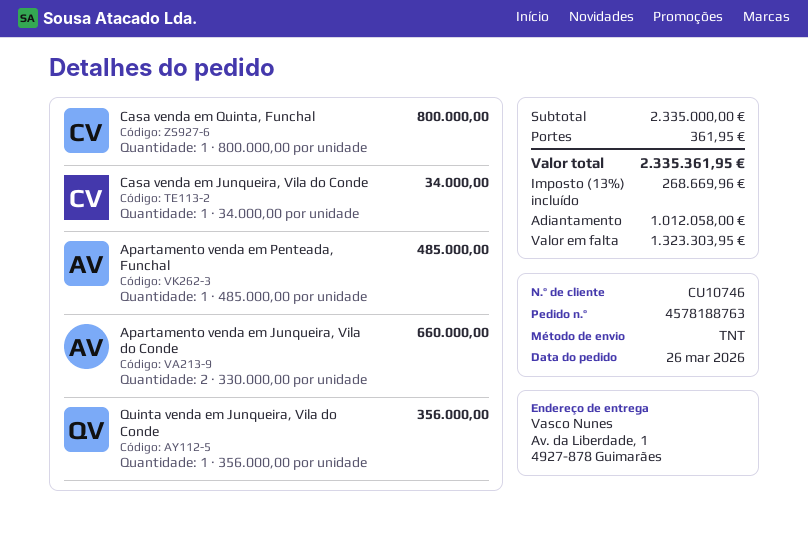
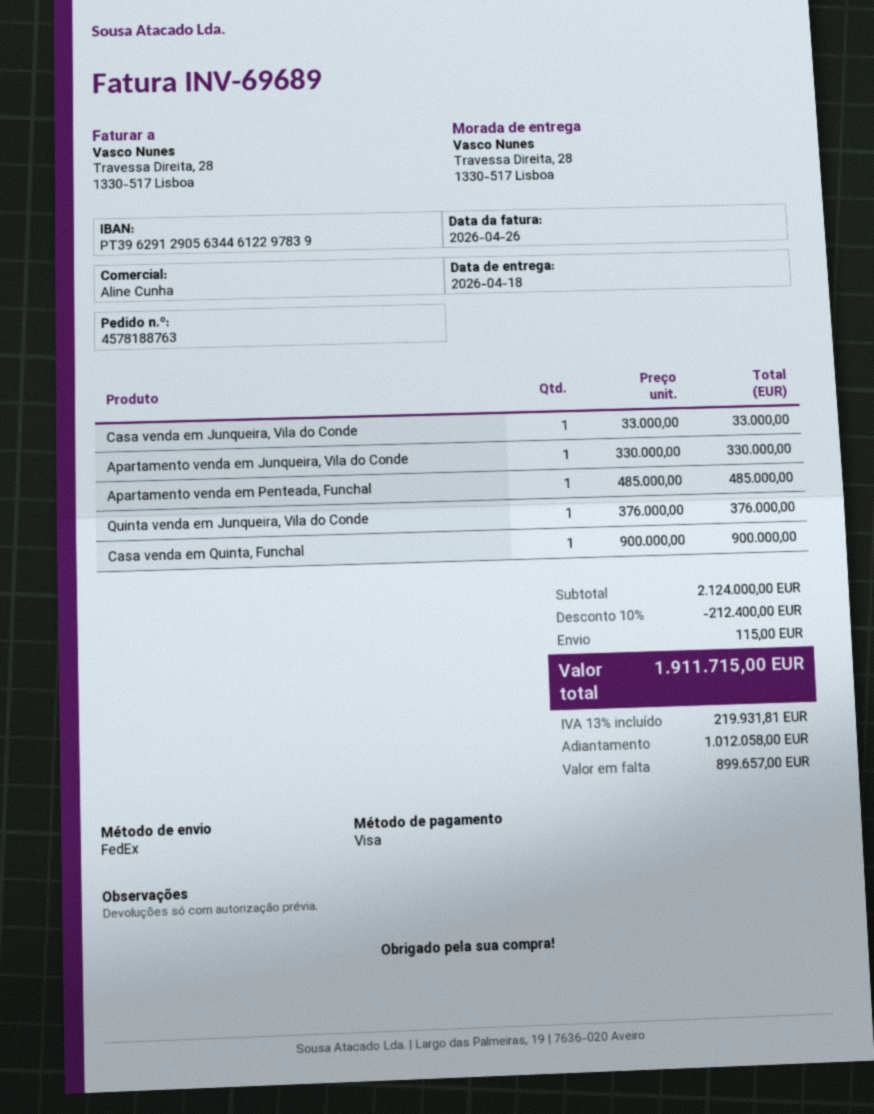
shipping method: TNT -> FedEx
ship to: Av. da Liberdade, 1, 4927-878 Guimarães -> Travessa Direita, 28, 1330-517 Lisboa
Casa venda em Quinta, Funchal: 1 x 800000.00 = 800000.00 -> 1 x 900000.00 = 900000.00
Casa venda em Junqueira, Vila do Conde: 1 x 34000.00 = 34000.00 -> 1 x 33000.00 = 33000.00
Apartamento venda em Junqueira, Vila do Conde: 2 x 330000.00 = 660000.00 -> 1 x 330000.00 = 330000.00
Quinta venda em Junqueira, Vila do Conde: 1 x 356000.00 = 356000.00 -> 1 x 376000.00 = 376000.00
subtotal: 2335000.00 -> 2124000.00
discount: none -> 10% = 212400.00
shipping: 361.95 -> 115.00
tax: 13% = 268669.96 -> 13% = 219931.81
total: 2335361.95 -> 1911715.00
balance: 1323303.95 -> 899657.00

